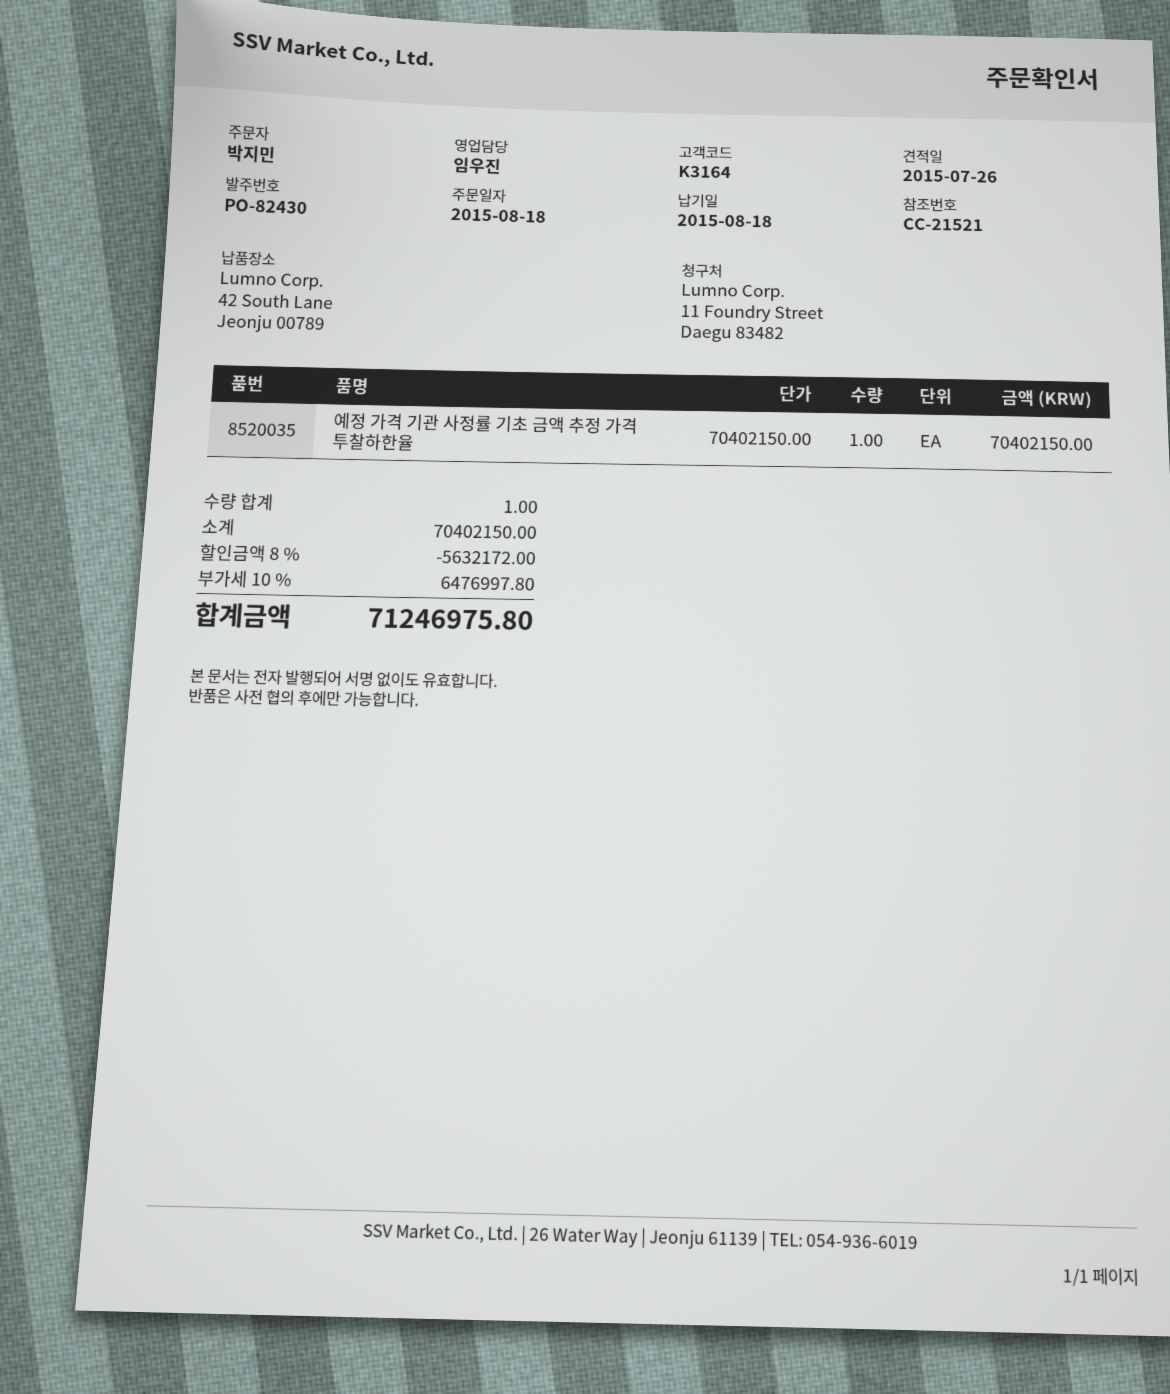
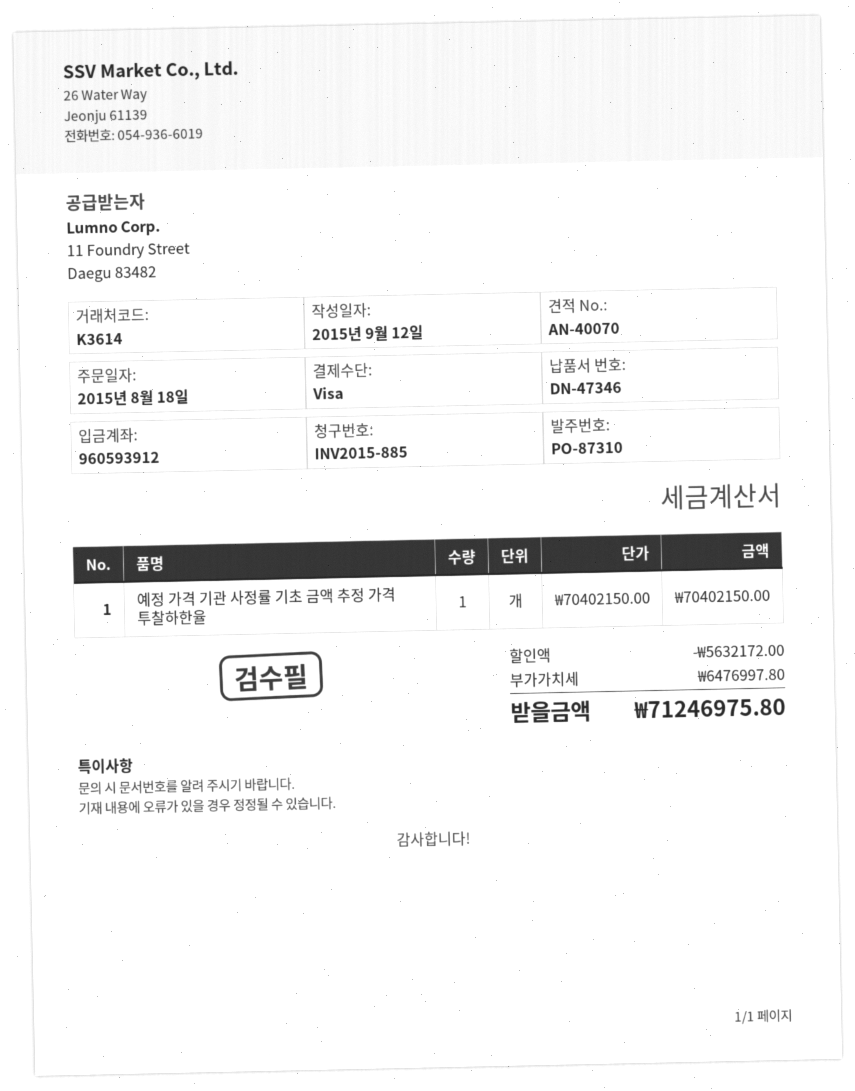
order number: PO-82430 -> PO-87310
customer number: K3164 -> K3614

